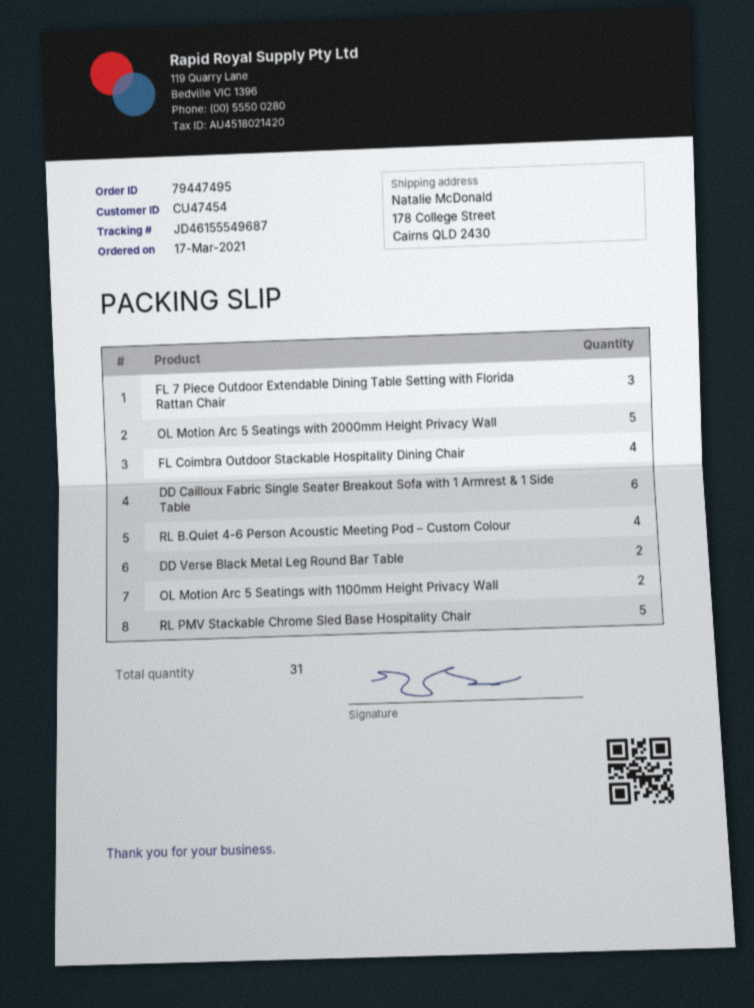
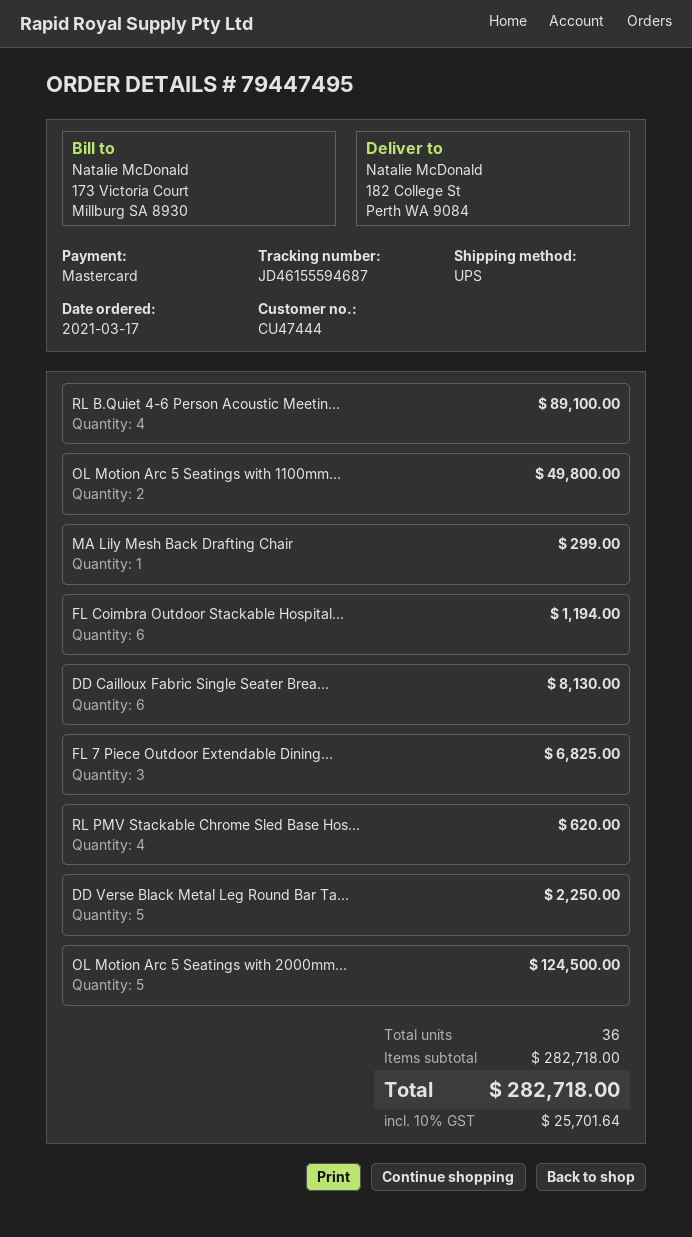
customer number: CU47454 -> CU47444
tracking number: JD46155549687 -> JD46155594687
ship to: 178 College Street, Cairns QLD 2430 -> 182 College St, Perth WA 9084
FL Coimbra Outdoor Stackable Hospitality Dining Chair: 4 -> 6
DD Verse Black Metal Leg Round Bar Table: 2 -> 5
RL PMV Stackable Chrome Sled Base Hospitality Chair: 5 -> 4
MA Lily Mesh Back Drafting Chair: none -> 1
total quantity: 31 -> 36

